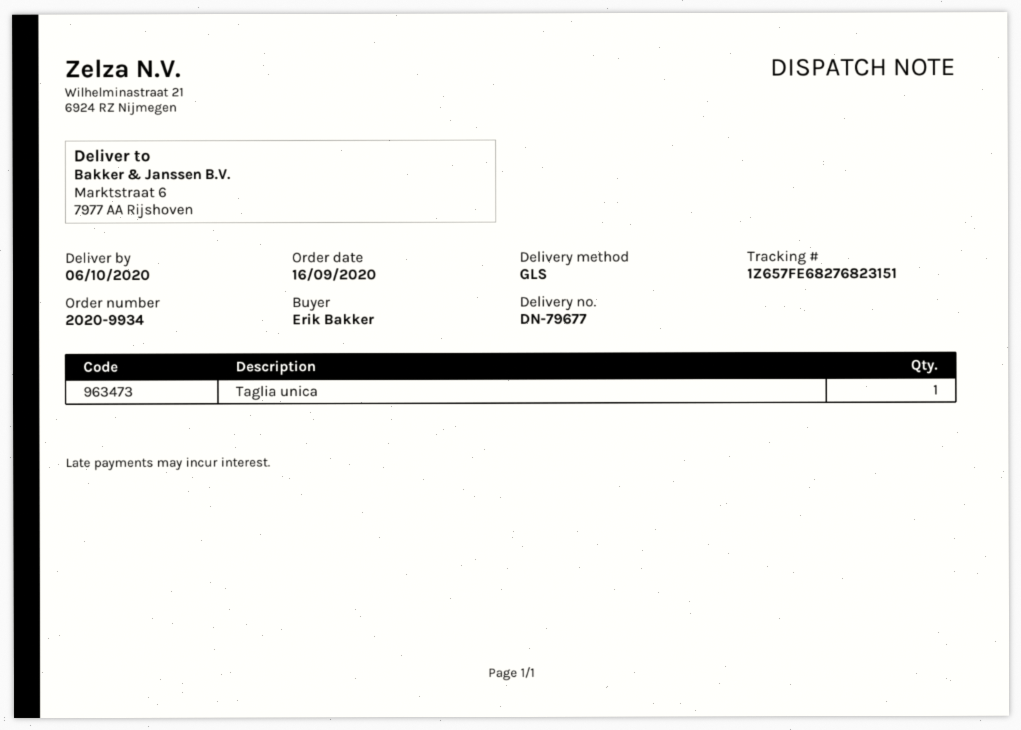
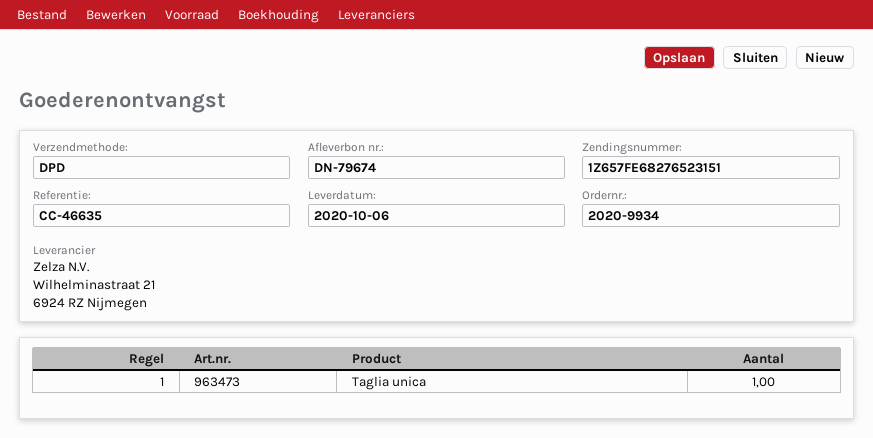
delivery note number: DN-79677 -> DN-79674
shipping method: GLS -> DPD
tracking number: 1Z657FE68276823151 -> 1Z657FE68276523151

